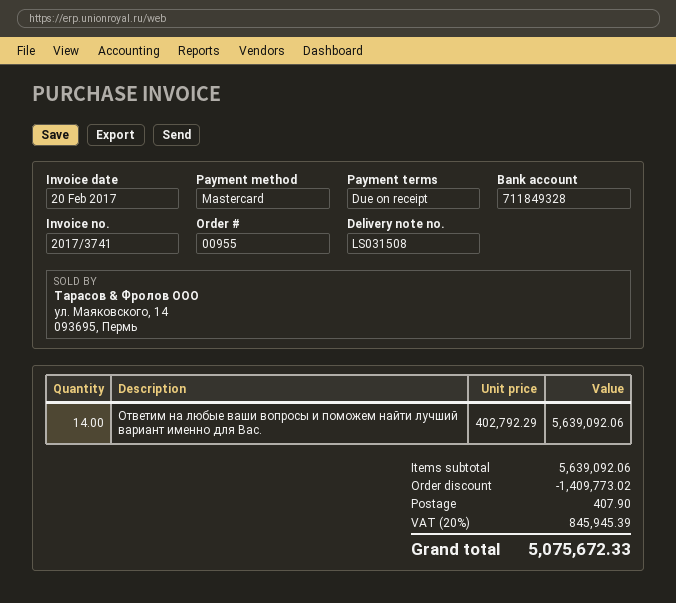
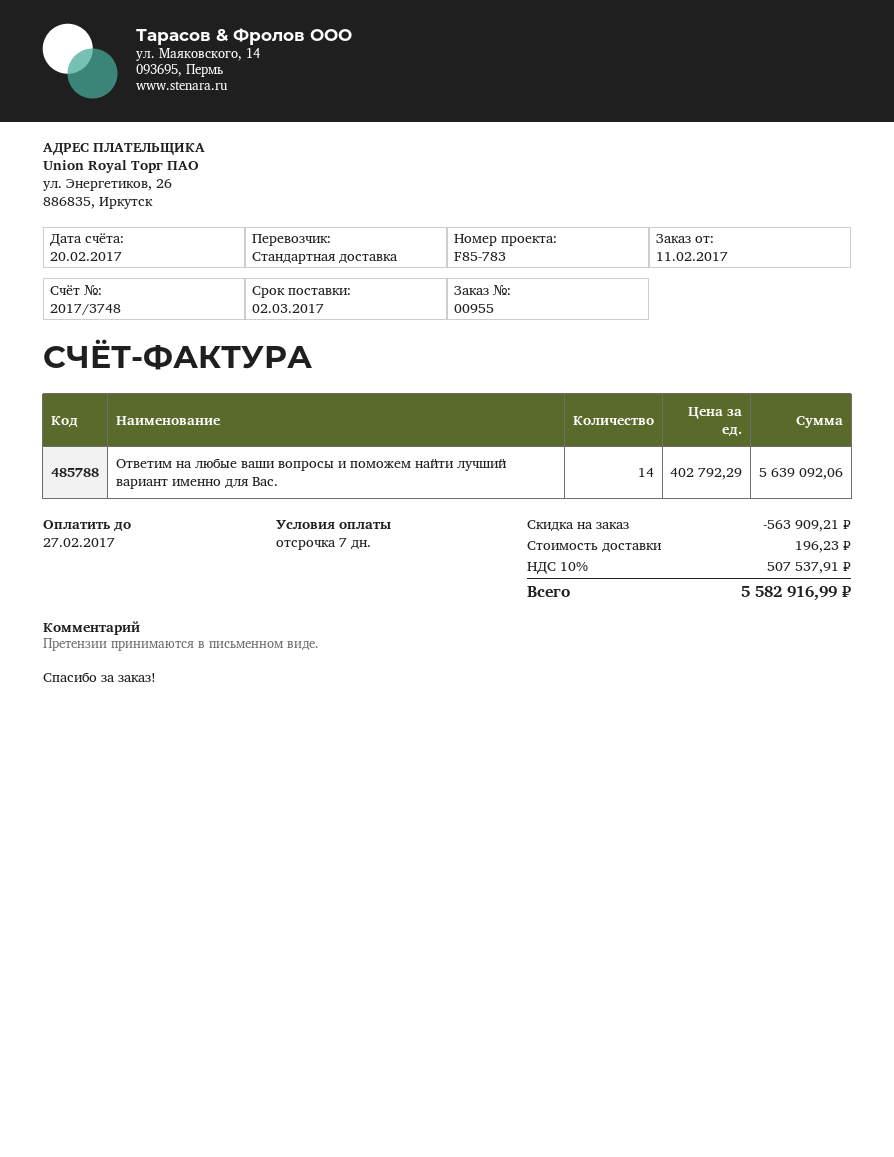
invoice number: 2017/3741 -> 2017/3748
payment terms: on receipt -> 7 days
discount: 1409773.02 -> 563909.21
shipping: 407.90 -> 196.23
tax: 20% = 845945.39 -> 10% = 507537.91
total: 5075672.33 -> 5582916.99

